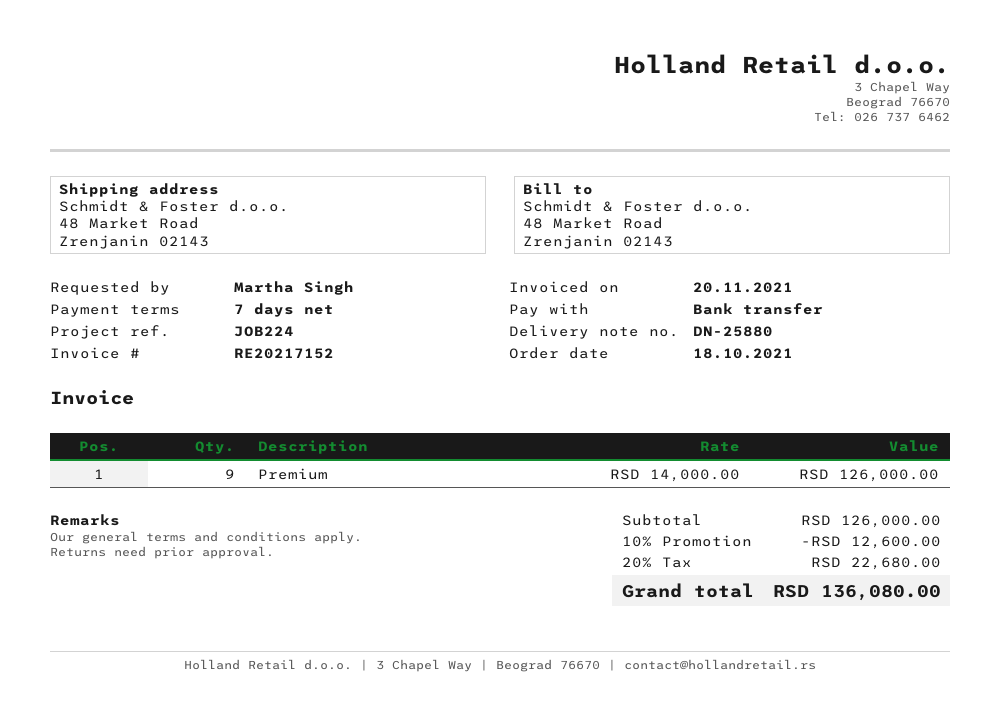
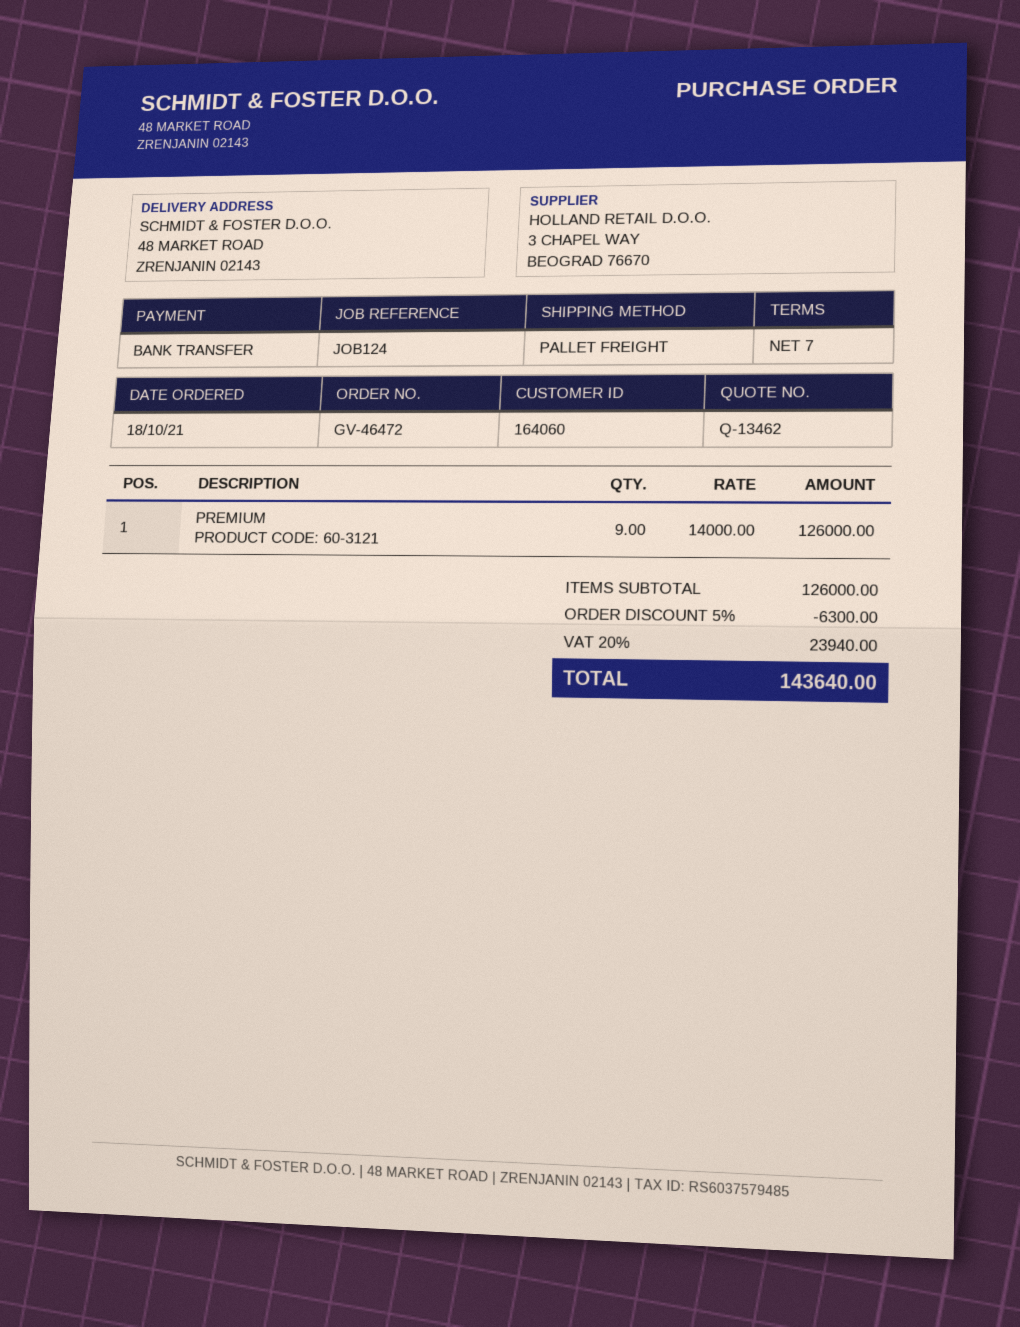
reference: JOB224 -> JOB124
discount: 10% = 12600.00 -> 5% = 6300.00
tax: 20% = 22680.00 -> 20% = 23940.00
total: 136080.00 -> 143640.00

